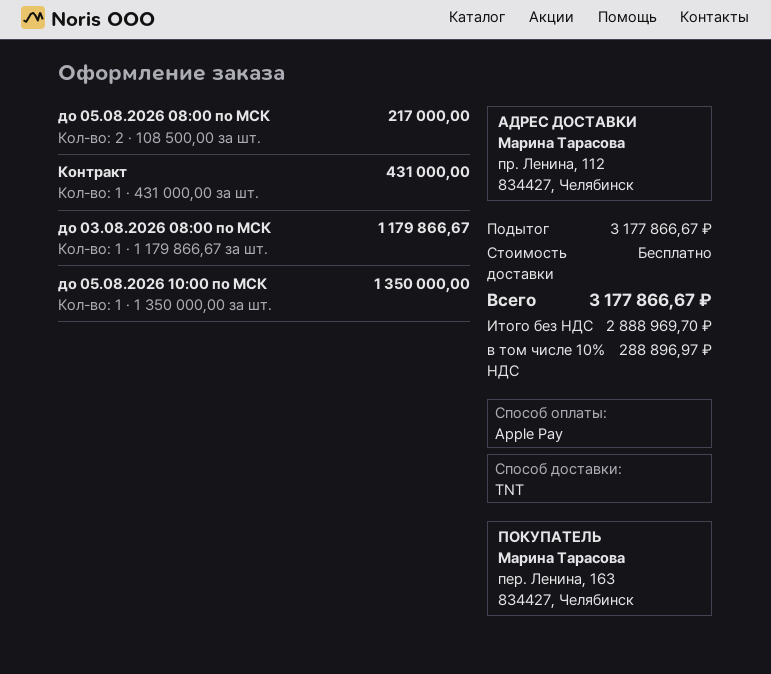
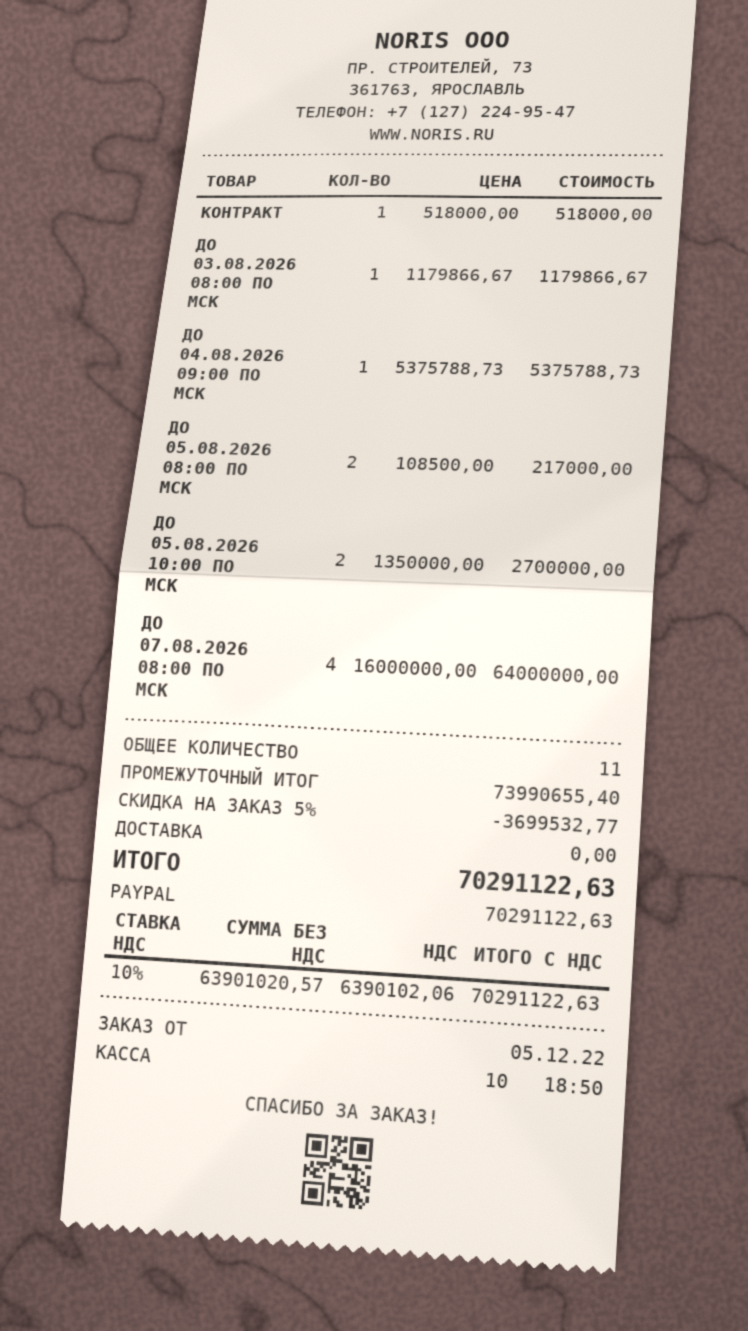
payment method: Apple Pay -> PayPal
Контракт: 1 x 431000.00 = 431000.00 -> 1 x 518000.00 = 518000.00
до 05.08.2026 10:00 по МСК: 1 x 1350000.00 = 1350000.00 -> 2 x 1350000.00 = 2700000.00
ДО 04.08.2026 09:00 ПО МСК: none -> 1 x 5375788.73 = 5375788.73
ДО 07.08.2026 08:00 ПО МСК: none -> 4 x 16000000.00 = 64000000.00
subtotal: 3177866.67 -> 73990655.40
discount: none -> 5% = 3699532.77
net: 2888969.70 -> 63901020.57
tax: 10% = 288896.97 -> 10% = 6390102.06
total: 3177866.67 -> 70291122.63

